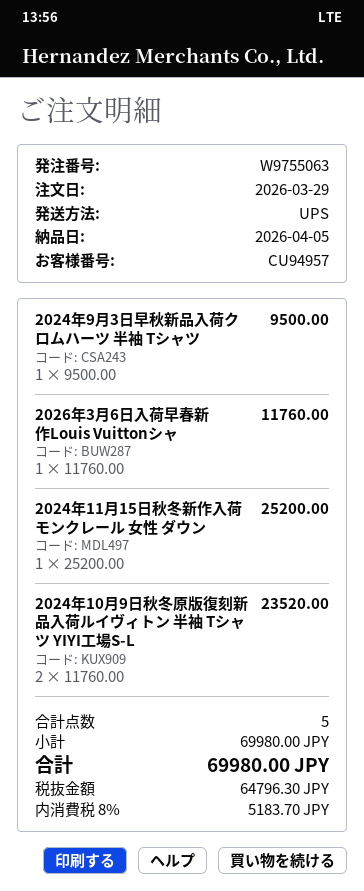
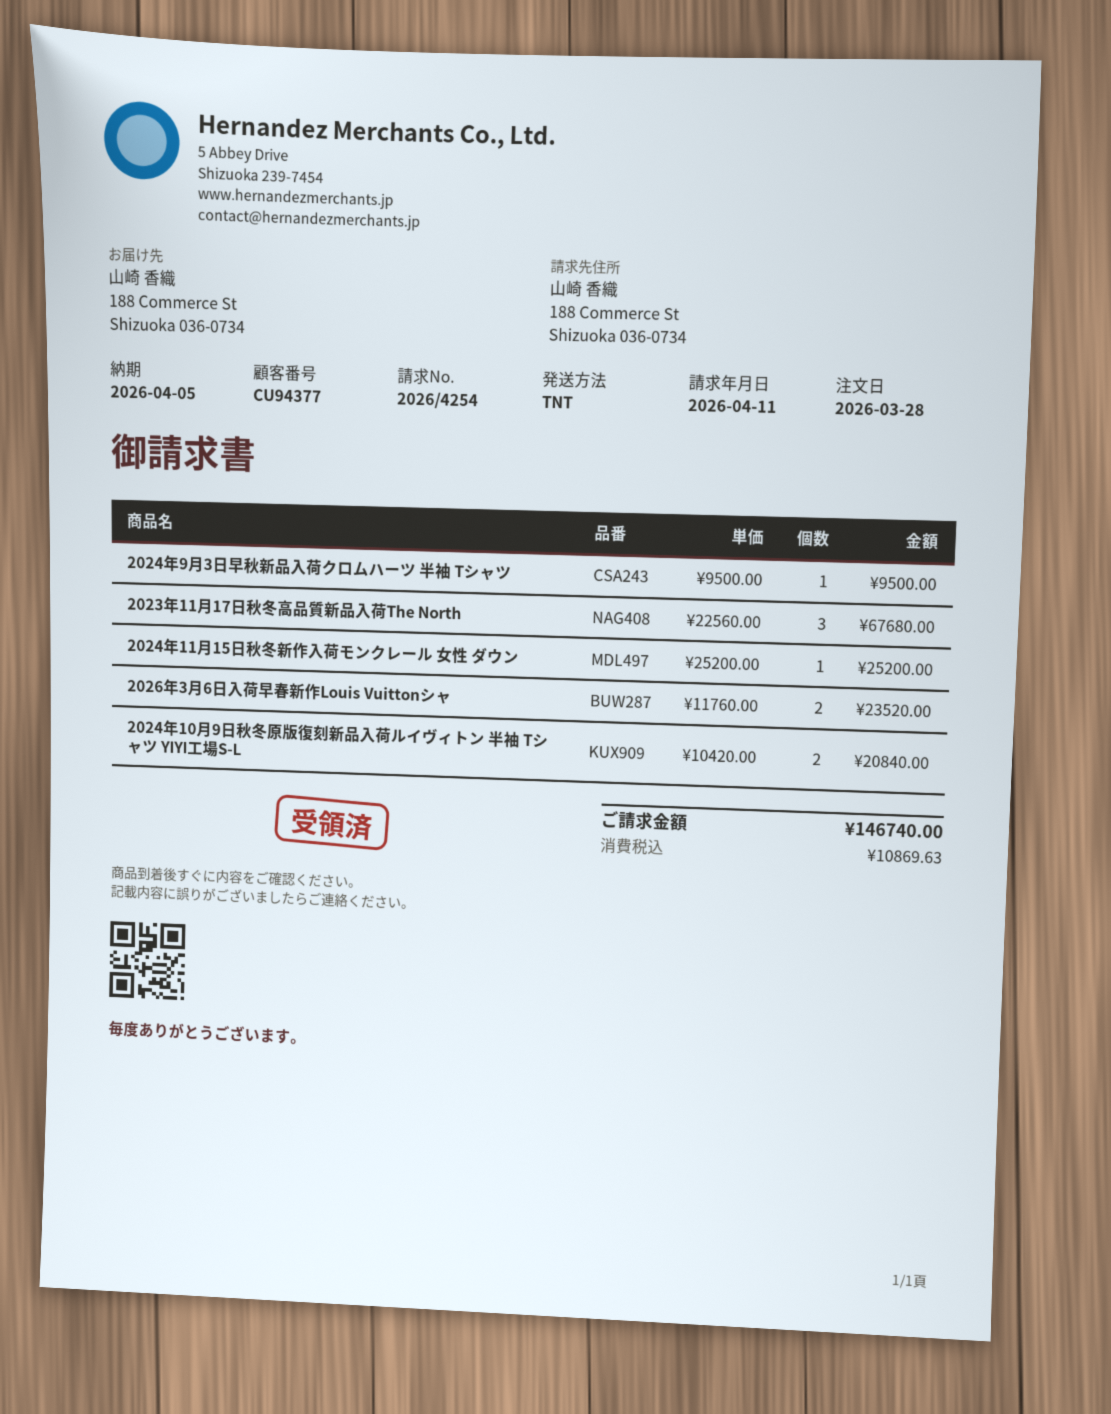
order date: 2026-03-29 -> 2026-03-28
customer number: CU94957 -> CU94377
shipping method: UPS -> TNT
2026年3月6日入荷早春新作Louis Vuittonシャ: 1 x 11760.00 = 11760.00 -> 2 x 11760.00 = 23520.00
2024年10月9日秋冬原版復刻新品入荷ルイヴィトン 半袖 Tシャツ YIYI工場S-L: 2 x 11760.00 = 23520.00 -> 2 x 10420.00 = 20840.00
2023年11月17日秋冬高品質新品入荷The North: none -> 3 x 22560.00 = 67680.00
tax: 5183.70 -> 10869.63
total: 69980.00 -> 146740.00

